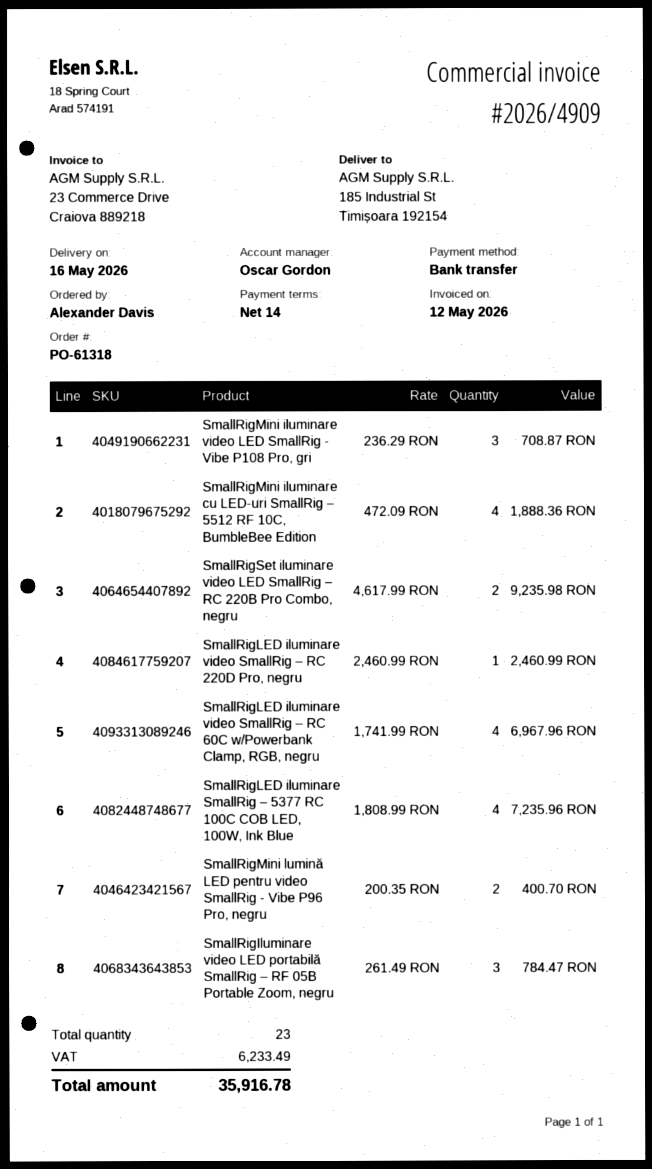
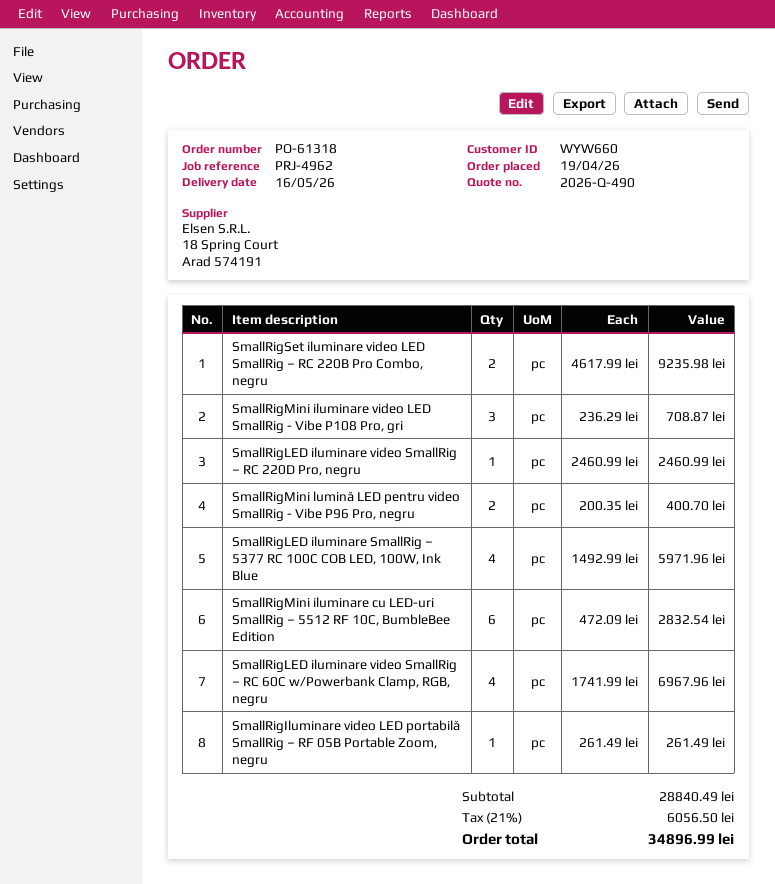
SmallRigMini iluminare cu LED-uri SmallRig – 5512 RF 10C, BumbleBee Edition: 4 x 472.09 = 1888.36 -> 6 x 472.09 = 2832.54
SmallRigLED iluminare SmallRig – 5377 RC 100C COB LED, 100W, Ink Blue: 4 x 1808.99 = 7235.96 -> 4 x 1492.99 = 5971.96
SmallRigIluminare video LED portabilă SmallRig – RF 05B Portable Zoom, negru: 3 x 261.49 = 784.47 -> 1 x 261.49 = 261.49
tax: 6233.49 -> 6056.50
total: 35916.78 -> 34896.99

